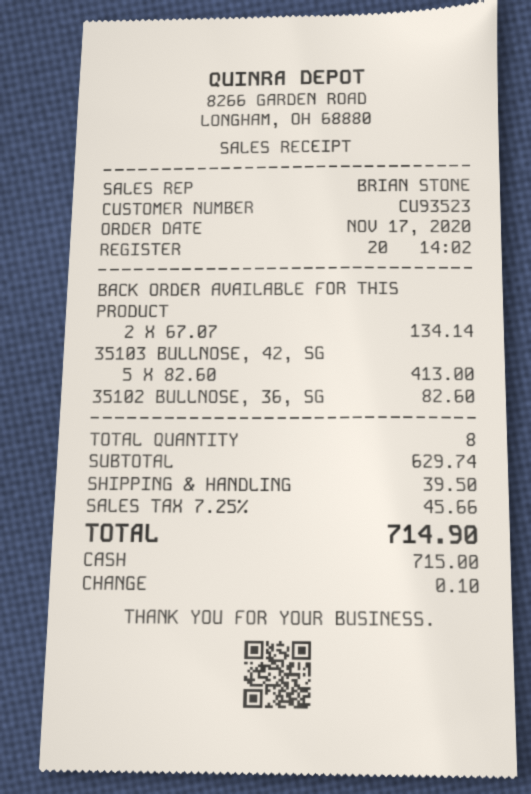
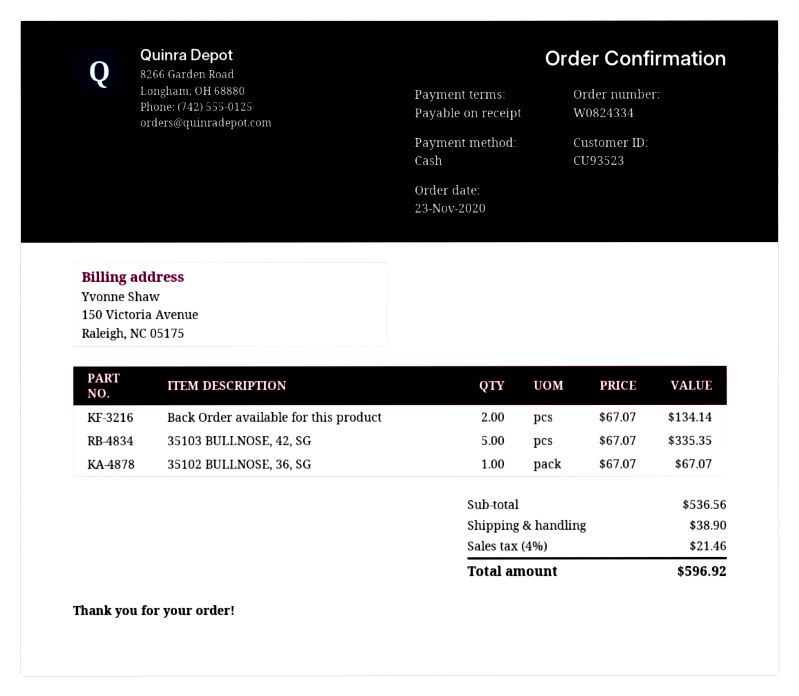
order date: 2020-11-17 -> 2020-11-23
35103 BULLNOSE, 42, SG: 5 x 82.60 = 413.00 -> 5 x 67.07 = 335.35
35102 BULLNOSE, 36, SG: 1 x 82.60 = 82.60 -> 1 x 67.07 = 67.07
subtotal: 629.74 -> 536.56
shipping: 39.50 -> 38.90
tax: 7.25% = 45.66 -> 4% = 21.46
total: 714.90 -> 596.92

